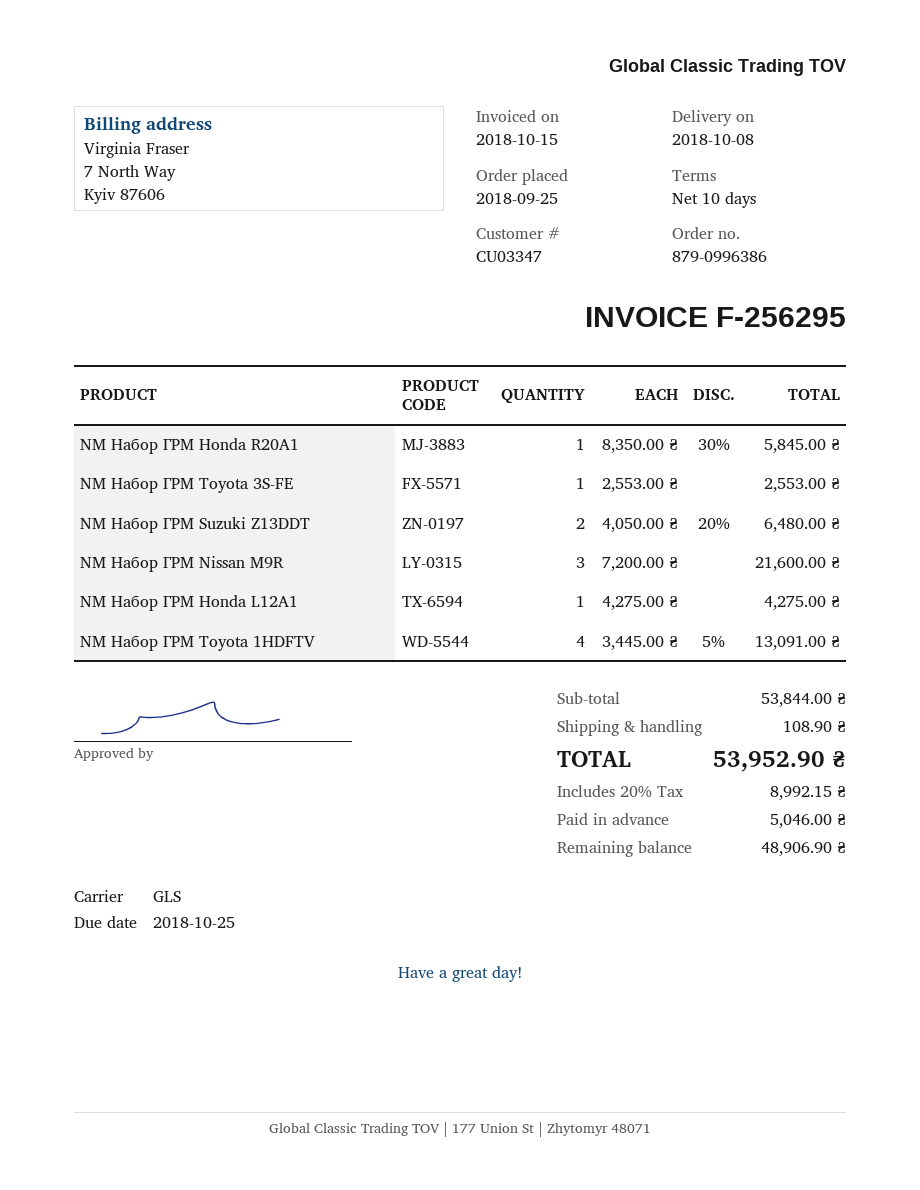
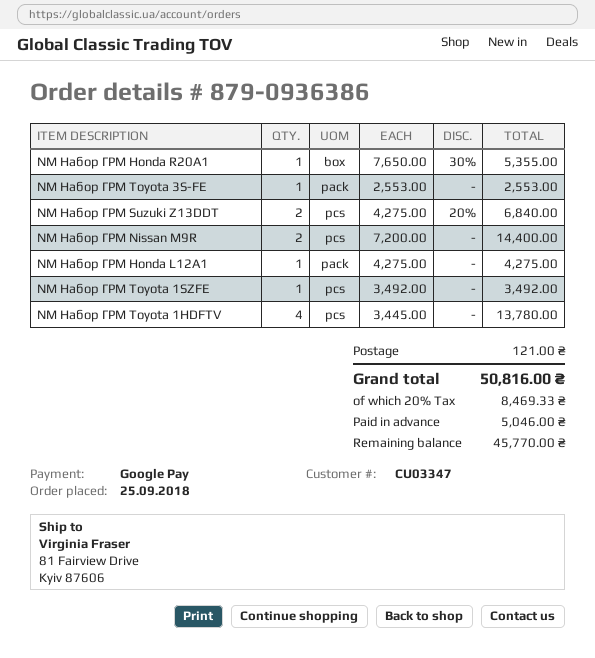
order number: 879-0996386 -> 879-0936386
NM Набор ГРМ Honda R20A1: 1 x 8350.00 - 30% = 5845.00 -> 1 x 7650.00 - 30% = 5355.00
NM Набор ГРМ Suzuki Z13DDT: 2 x 4050.00 - 20% = 6480.00 -> 2 x 4275.00 - 20% = 6840.00
NM Набор ГРМ Nissan M9R: 3 x 7200.00 = 21600.00 -> 2 x 7200.00 = 14400.00
NM Набор ГРМ Toyota 1HDFTV: 4 x 3445.00 - 5% = 13091.00 -> 4 x 3445.00 = 13780.00
NM Набор ГРМ Toyota 1SZFE: none -> 1 x 3492.00 = 3492.00
shipping: 108.90 -> 121.00
tax: 20% = 8992.15 -> 20% = 8469.33
total: 53952.90 -> 50816.00
balance: 48906.90 -> 45770.00

